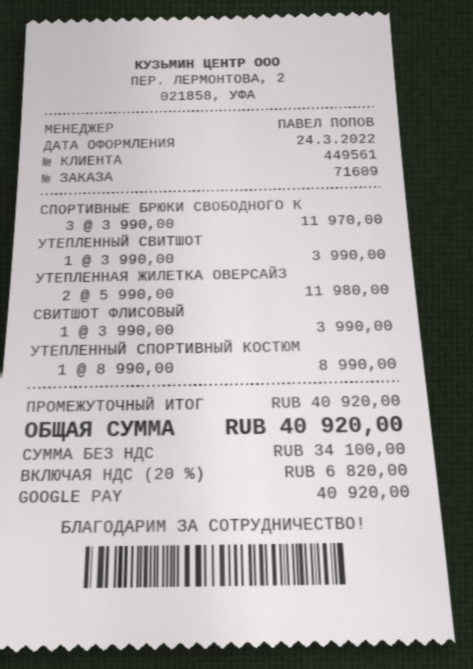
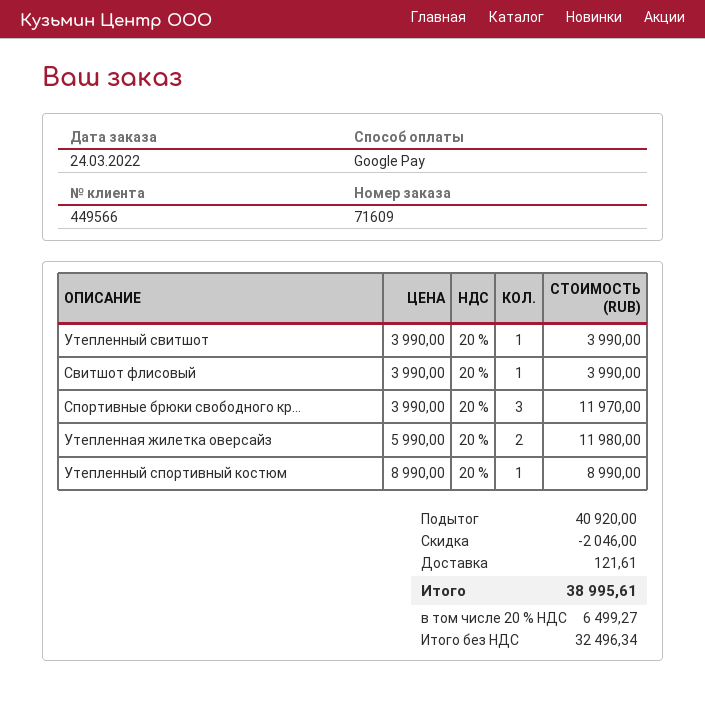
customer number: 449561 -> 449566
discount: none -> 2046.00
shipping: none -> 121.61
net: 34100.00 -> 32496.34
tax: 20% = 6820.00 -> 20% = 6499.27
total: 40920.00 -> 38995.61

